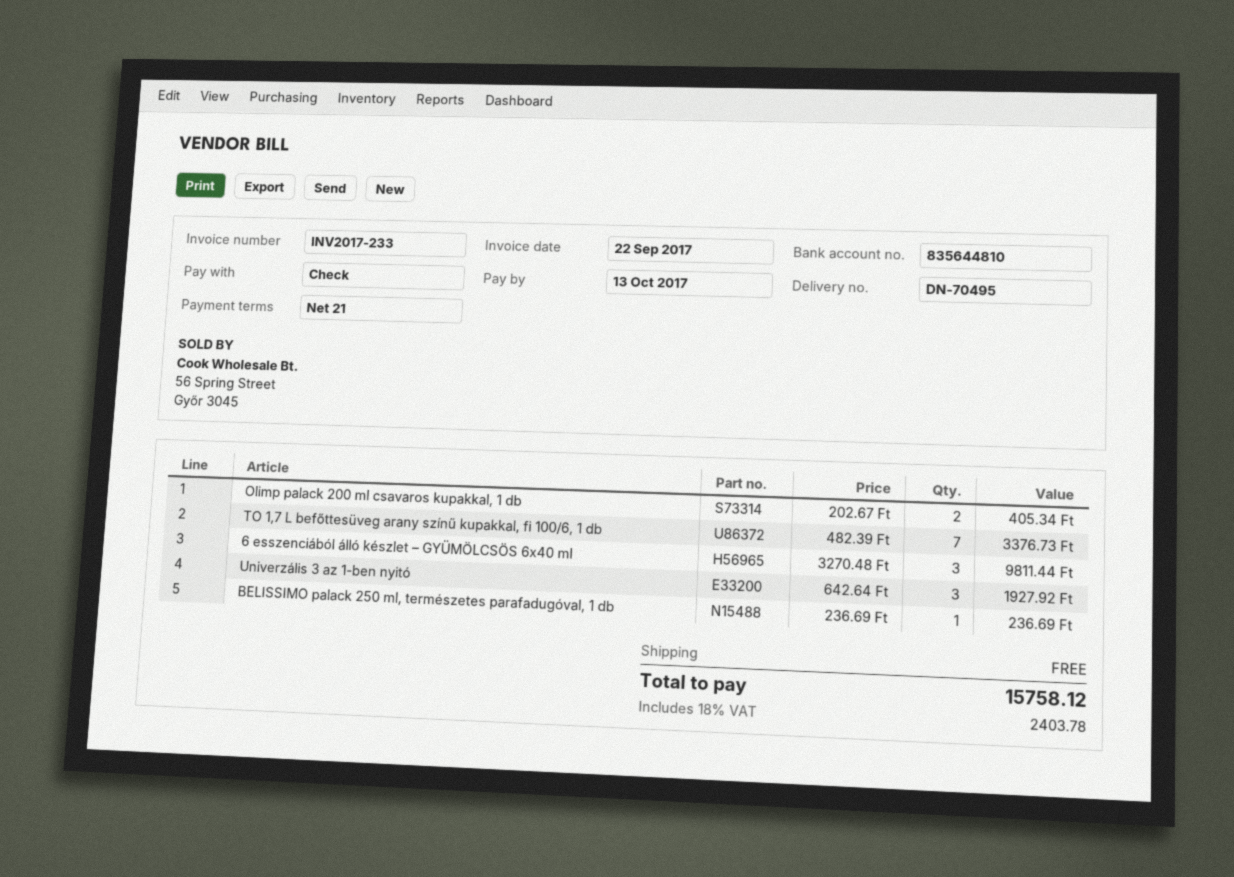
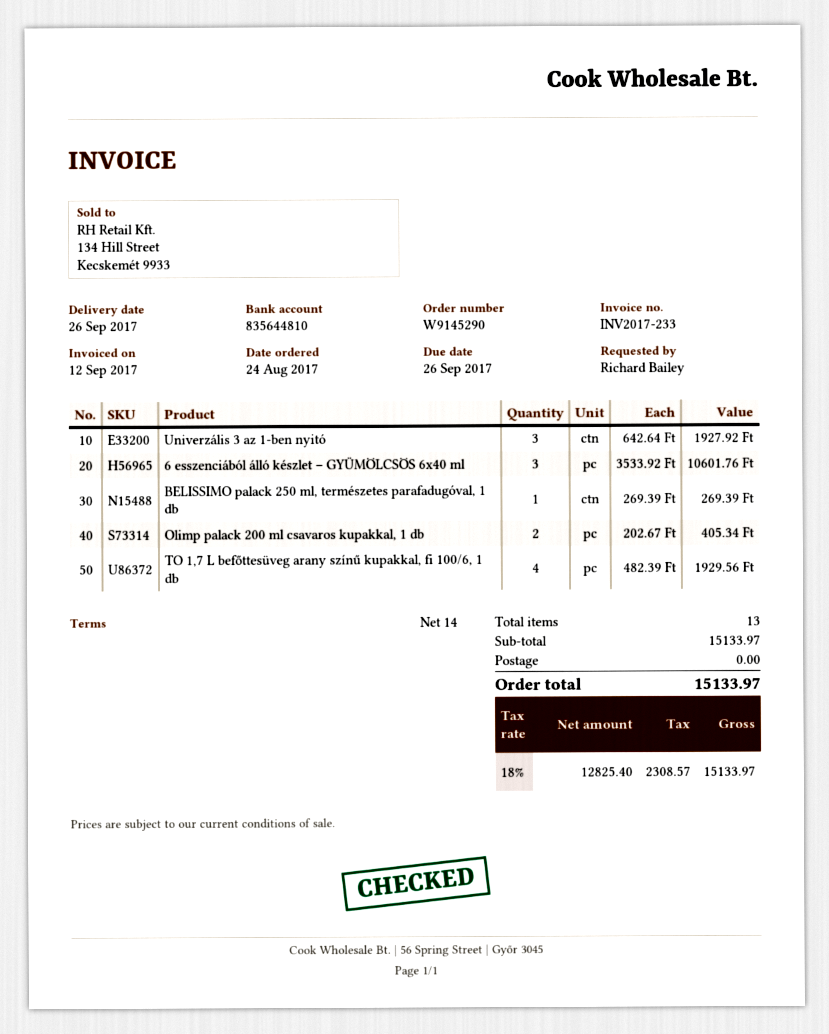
invoice date: 2017-09-22 -> 2017-09-12
payment terms: 21 days -> 14 days
due date: 2017-10-13 -> 2017-09-26
TO 1,7 L befőttesüveg arany színű kupakkal, fi 100/6, 1 db: 7 x 482.39 = 3376.73 -> 4 x 482.39 = 1929.56
6 esszenciából álló készlet – GYÜMÖLCSÖS 6x40 ml: 3 x 3270.48 = 9811.44 -> 3 x 3533.92 = 10601.76
BELISSIMO palack 250 ml, természetes parafadugóval, 1 db: 1 x 236.69 = 236.69 -> 1 x 269.39 = 269.39
tax: 18% = 2403.78 -> 18% = 2308.57
total: 15758.12 -> 15133.97

